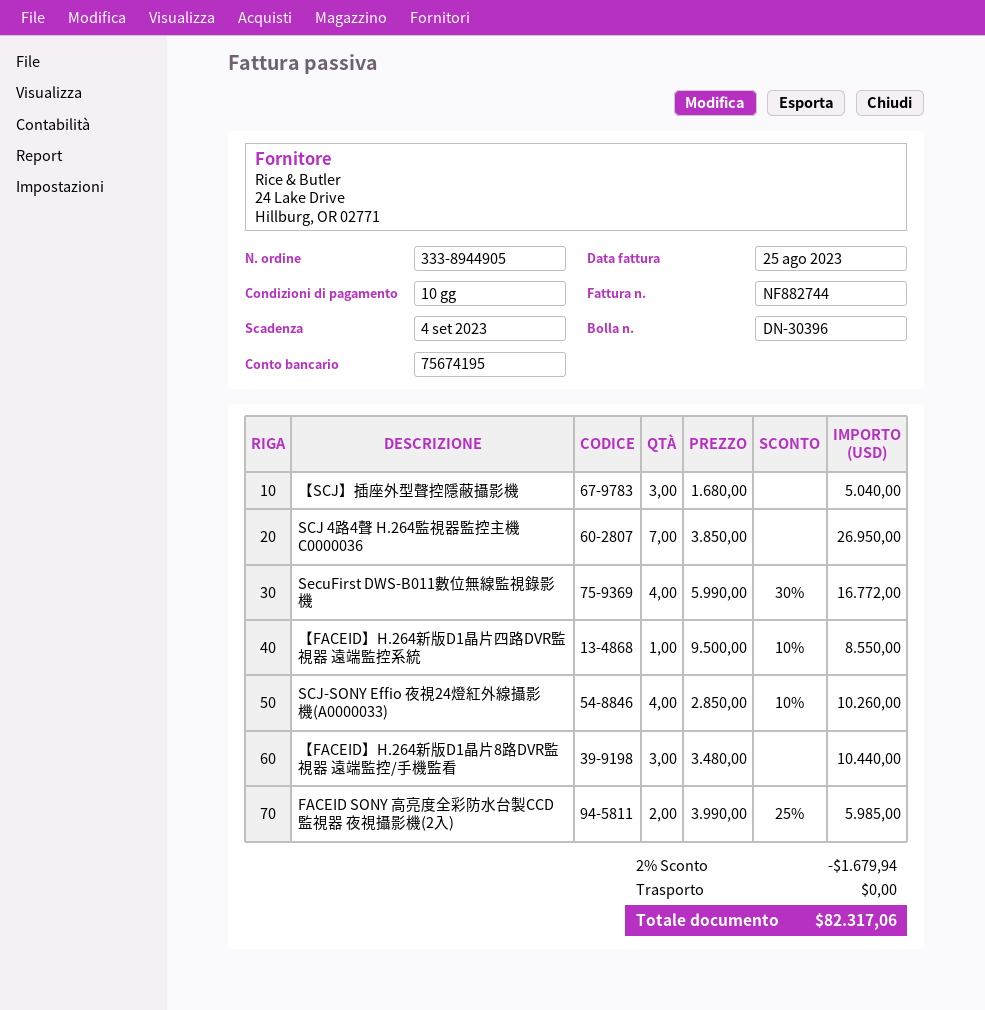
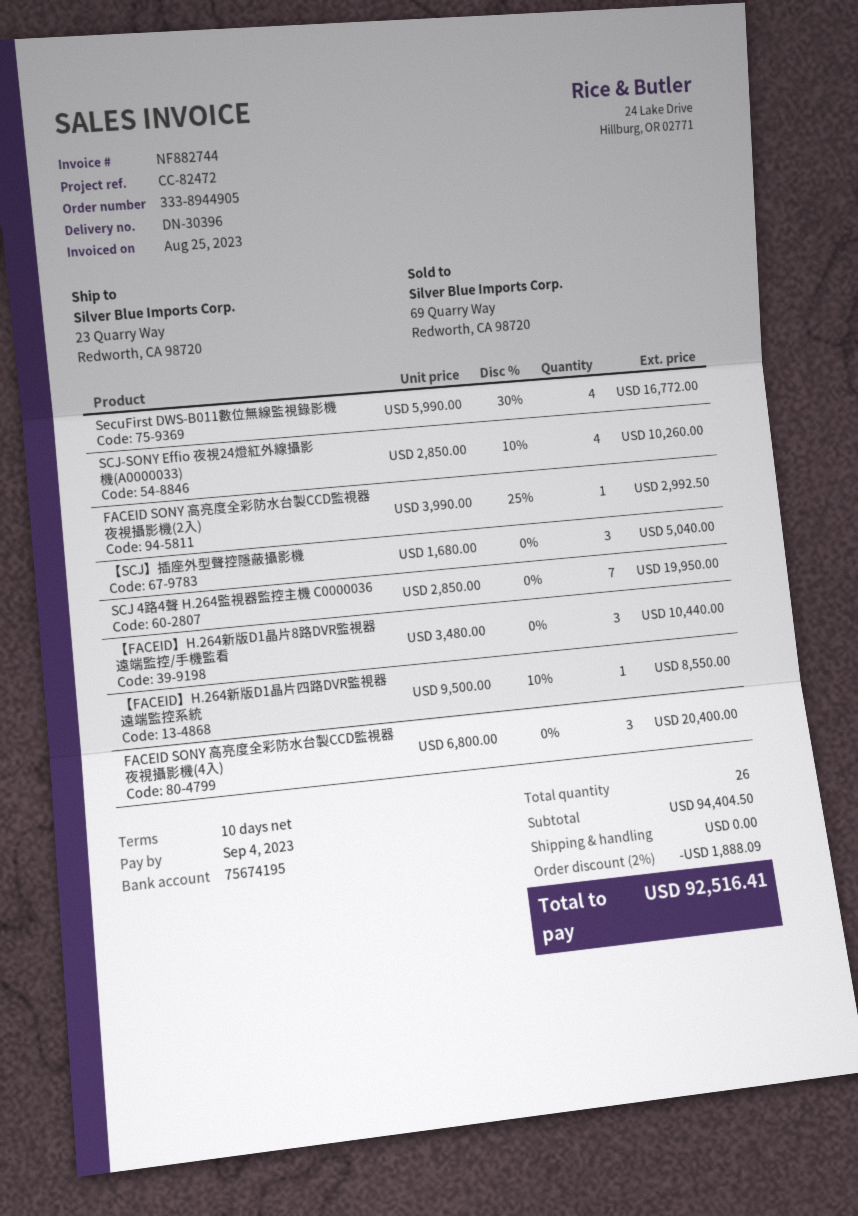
SCJ 4路4聲 H.264監視器監控主機 C0000036: 7 x 3850.00 = 26950.00 -> 7 x 2850.00 = 19950.00
FACEID SONY 高亮度全彩防水台製CCD監視器 夜視攝影機(2入): 2 x 3990.00 - 25% = 5985.00 -> 1 x 3990.00 - 25% = 2992.50
FACEID SONY 高亮度全彩防水台製CCD監視器 夜視攝影機(4入): none -> 3 x 6800.00 = 20400.00
discount: 2% = 1679.94 -> 2% = 1888.09
total: 82317.06 -> 92516.41

